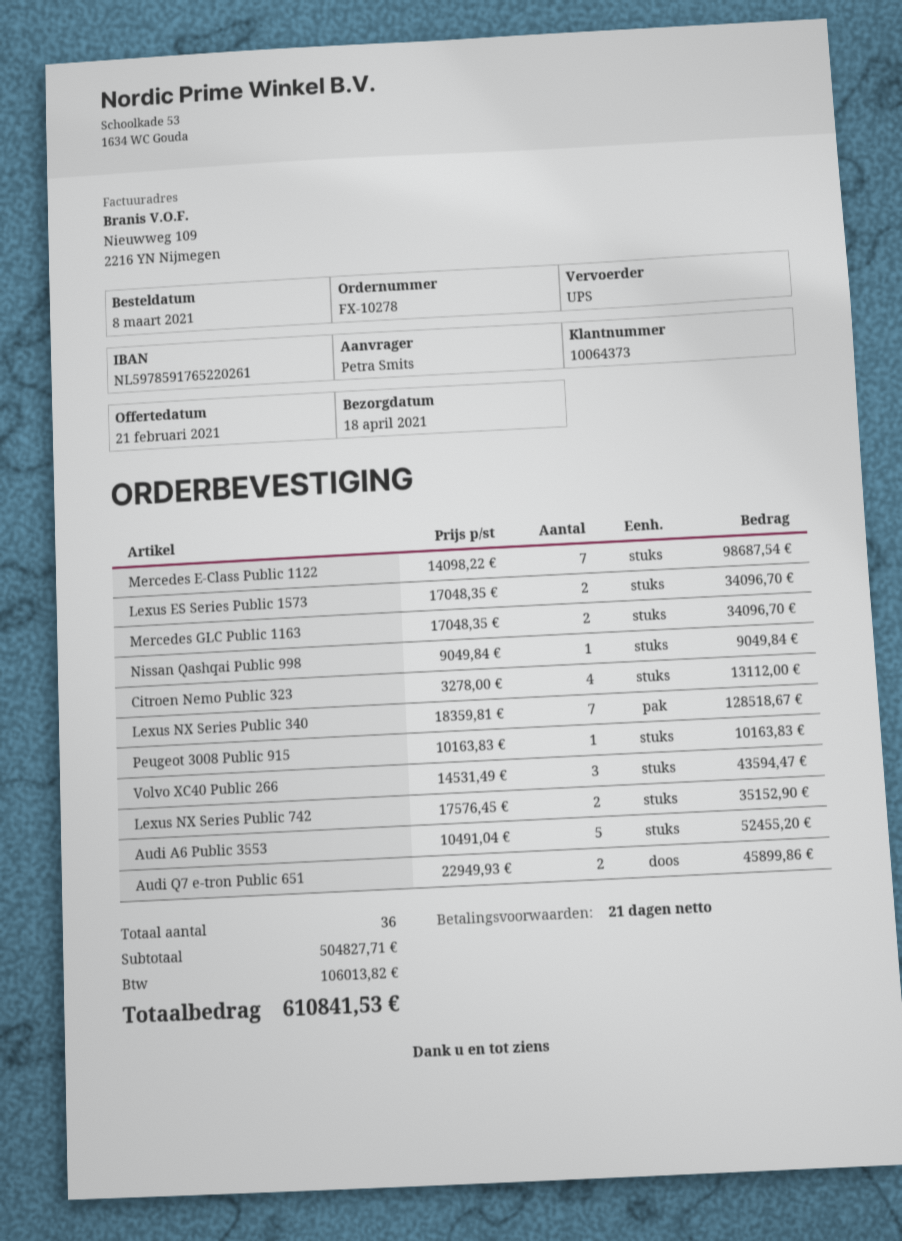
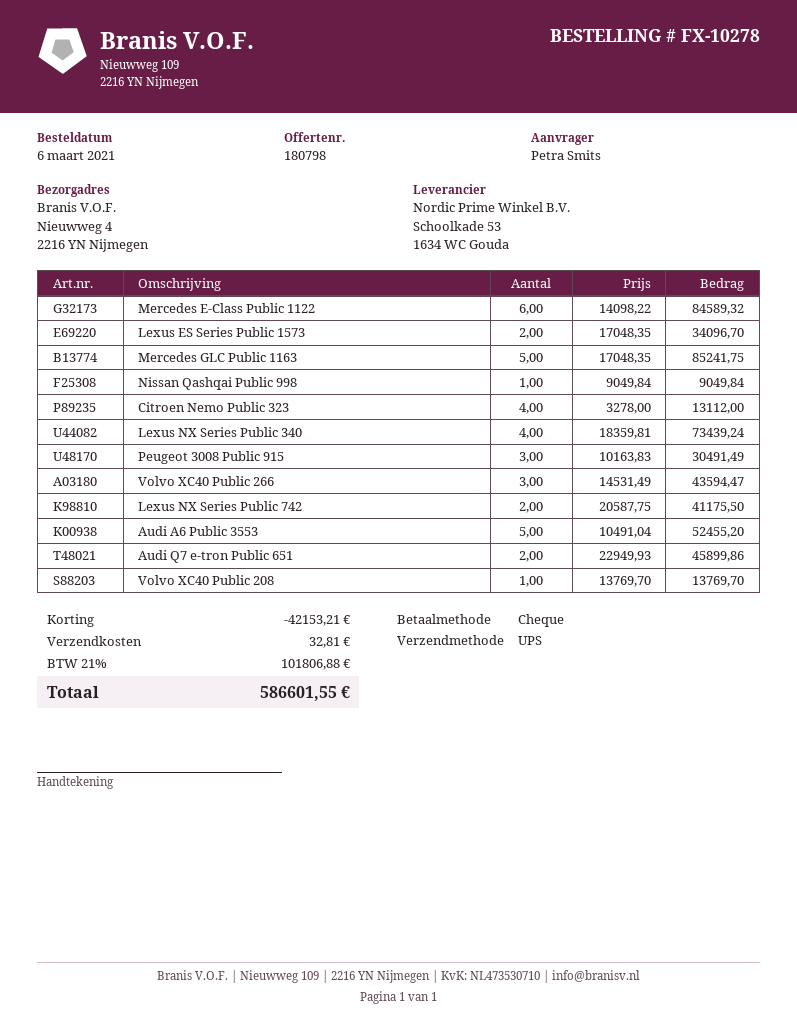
order date: 2021-03-08 -> 2021-03-06
Mercedes E-Class Public 1122: 7 x 14098.22 = 98687.54 -> 6 x 14098.22 = 84589.32
Mercedes GLC Public 1163: 2 x 17048.35 = 34096.70 -> 5 x 17048.35 = 85241.75
Lexus NX Series Public 340: 7 x 18359.81 = 128518.67 -> 4 x 18359.81 = 73439.24
Peugeot 3008 Public 915: 1 x 10163.83 = 10163.83 -> 3 x 10163.83 = 30491.49
Lexus NX Series Public 742: 2 x 17576.45 = 35152.90 -> 2 x 20587.75 = 41175.50
Volvo XC40 Public 208: none -> 1 x 13769.70 = 13769.70
discount: none -> 42153.21
shipping: none -> 32.81
tax: 106013.82 -> 101806.88
total: 610841.53 -> 586601.55

